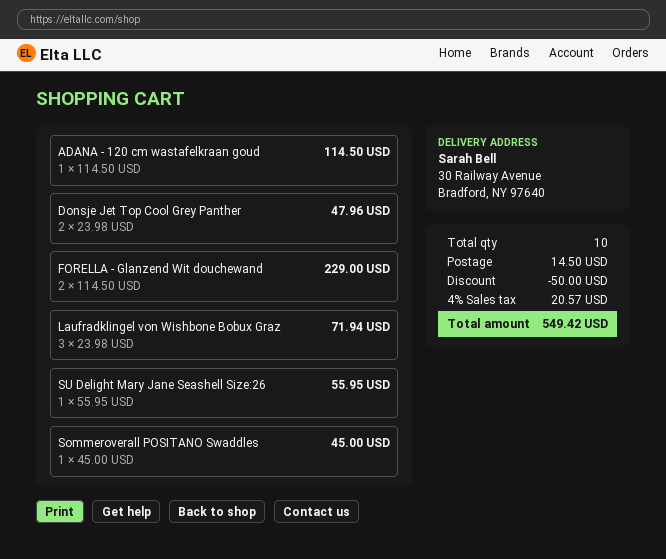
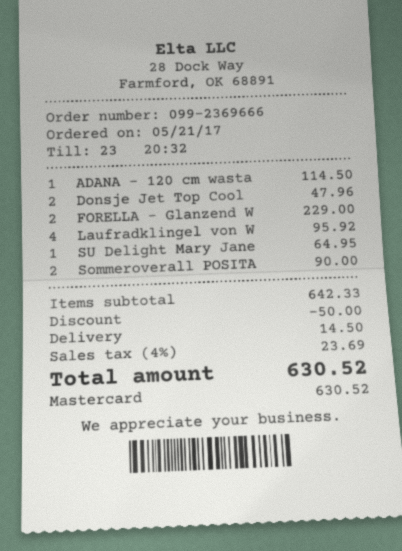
Laufradklingel von Wishbone Bobux Graz: 3 for 71.94 -> 4 for 95.92
SU Delight Mary Jane Seashell Size:26: 1 for 55.95 -> 1 for 64.95
Sommeroverall POSITANO Swaddles: 1 for 45.00 -> 2 for 90.00
tax: 4% = 20.57 -> 4% = 23.69
total: 549.42 -> 630.52

